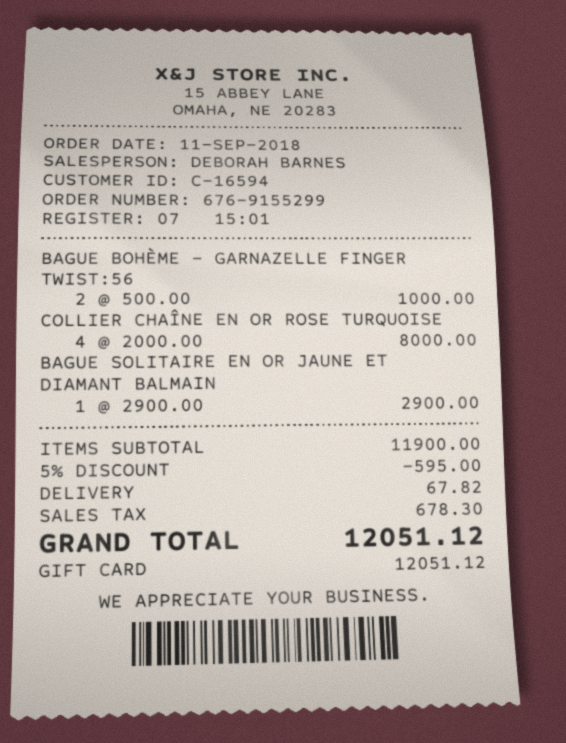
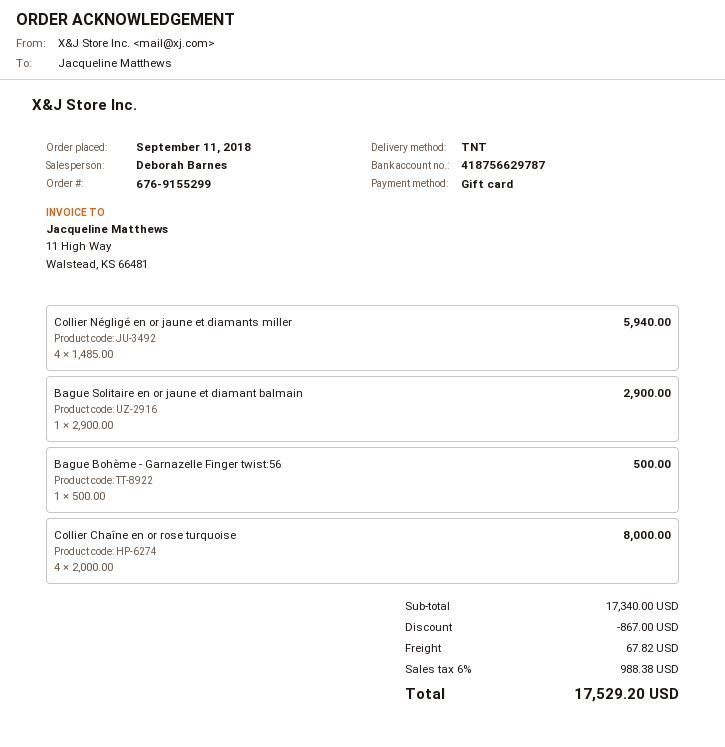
BAGUE BOHÈME - GARNAZELLE FINGER TWIST:56: 2 x 500.00 = 1000.00 -> 1 x 500.00 = 500.00
Collier Négligé en or jaune et diamants miller: none -> 4 x 1485.00 = 5940.00
subtotal: 11900.00 -> 17340.00
discount: 595.00 -> 867.00
tax: 678.30 -> 988.38
total: 12051.12 -> 17529.20

